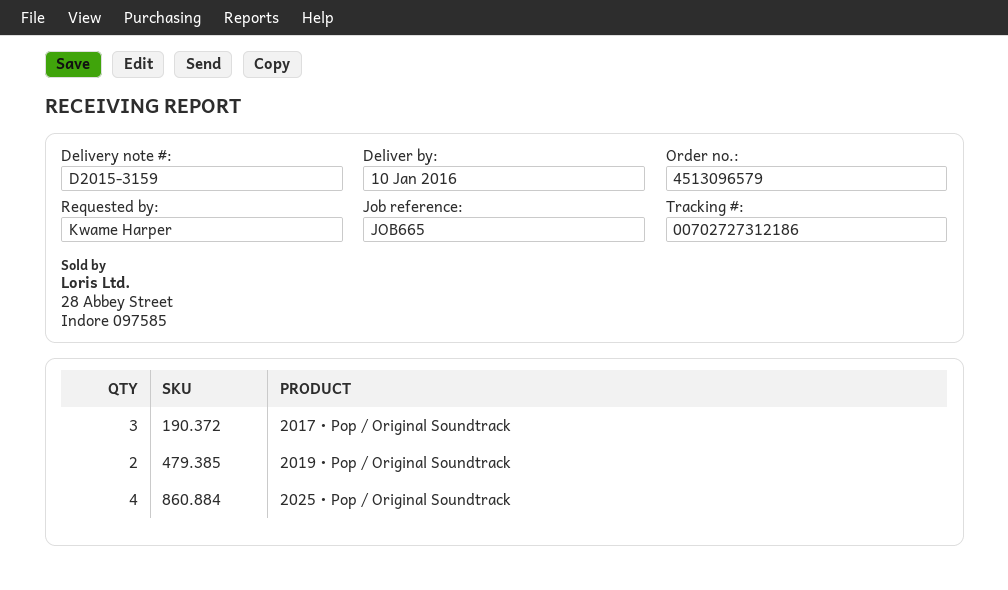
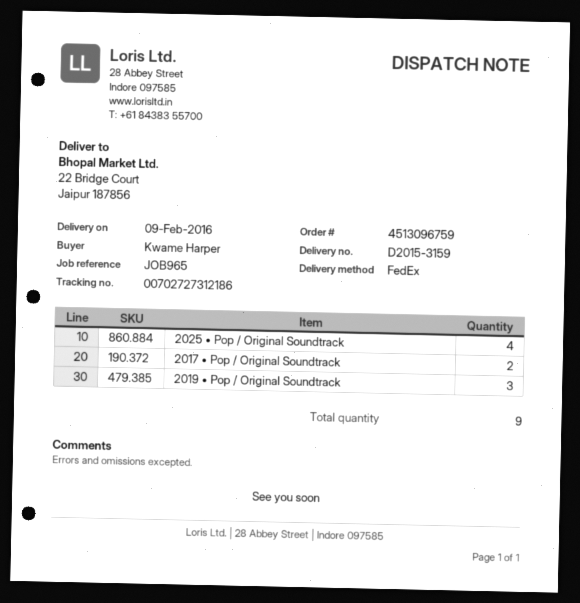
order number: 4513096579 -> 4513096759
delivery date: 2016-01-10 -> 2016-02-09
reference: JOB665 -> JOB965
2017 • Pop / Original Soundtrack: 3 -> 2
2019 • Pop / Original Soundtrack: 2 -> 3

